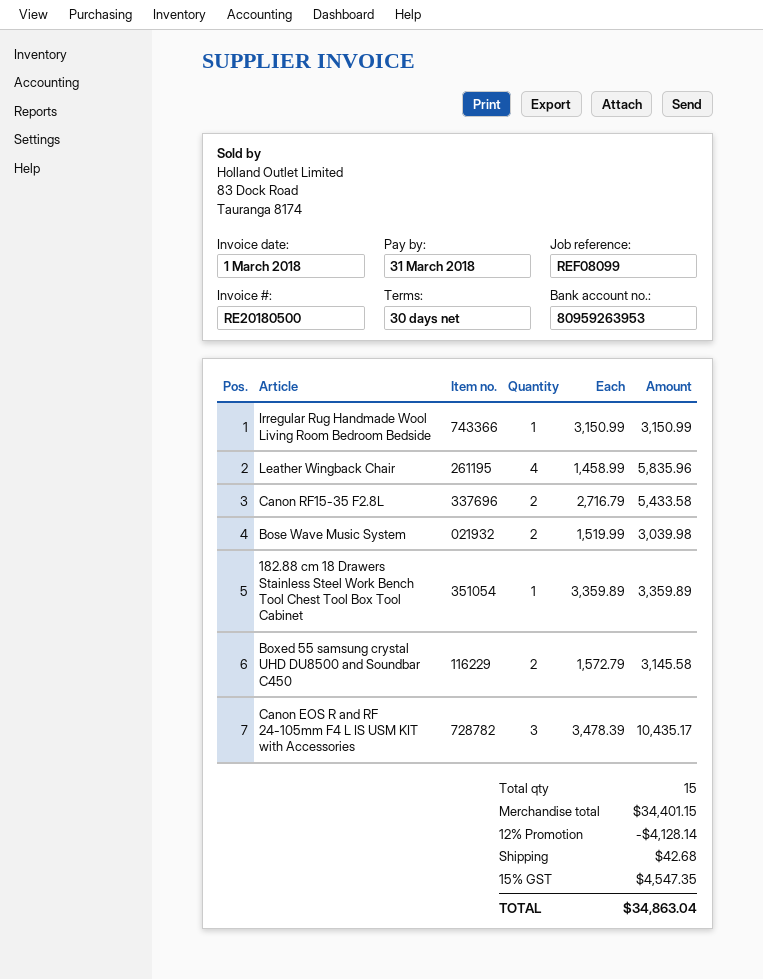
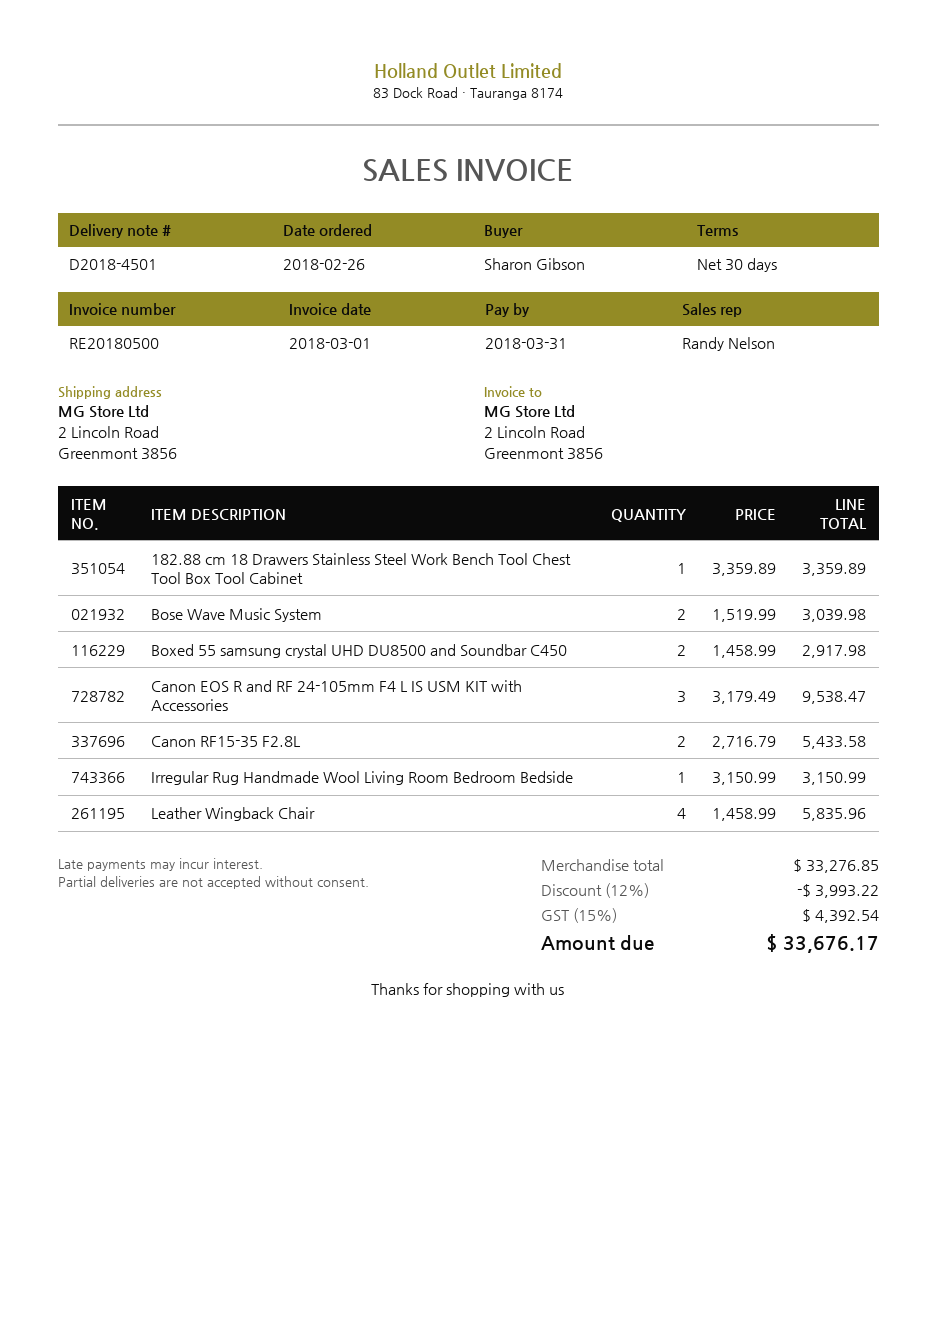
Boxed 55 samsung crystal UHD DU8500 and Soundbar C450: 2 x 1572.79 = 3145.58 -> 2 x 1458.99 = 2917.98
Canon EOS R and RF 24-105mm F4 L IS USM KIT with Accessories: 3 x 3478.39 = 10435.17 -> 3 x 3179.49 = 9538.47
subtotal: 34401.15 -> 33276.85
discount: 12% = 4128.14 -> 12% = 3993.22
shipping: 42.68 -> none
tax: 15% = 4547.35 -> 15% = 4392.54
total: 34863.04 -> 33676.17

